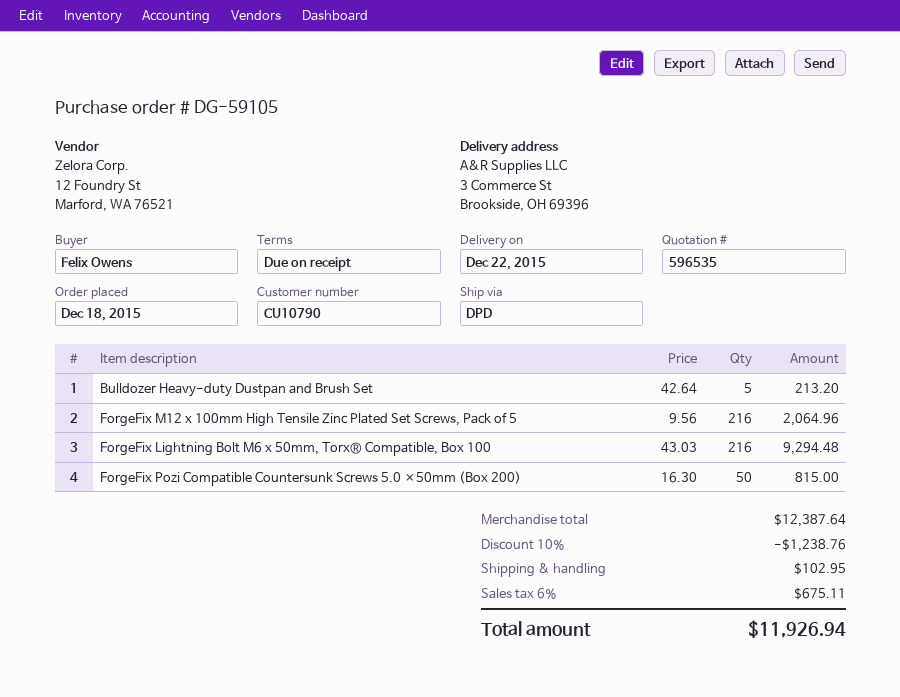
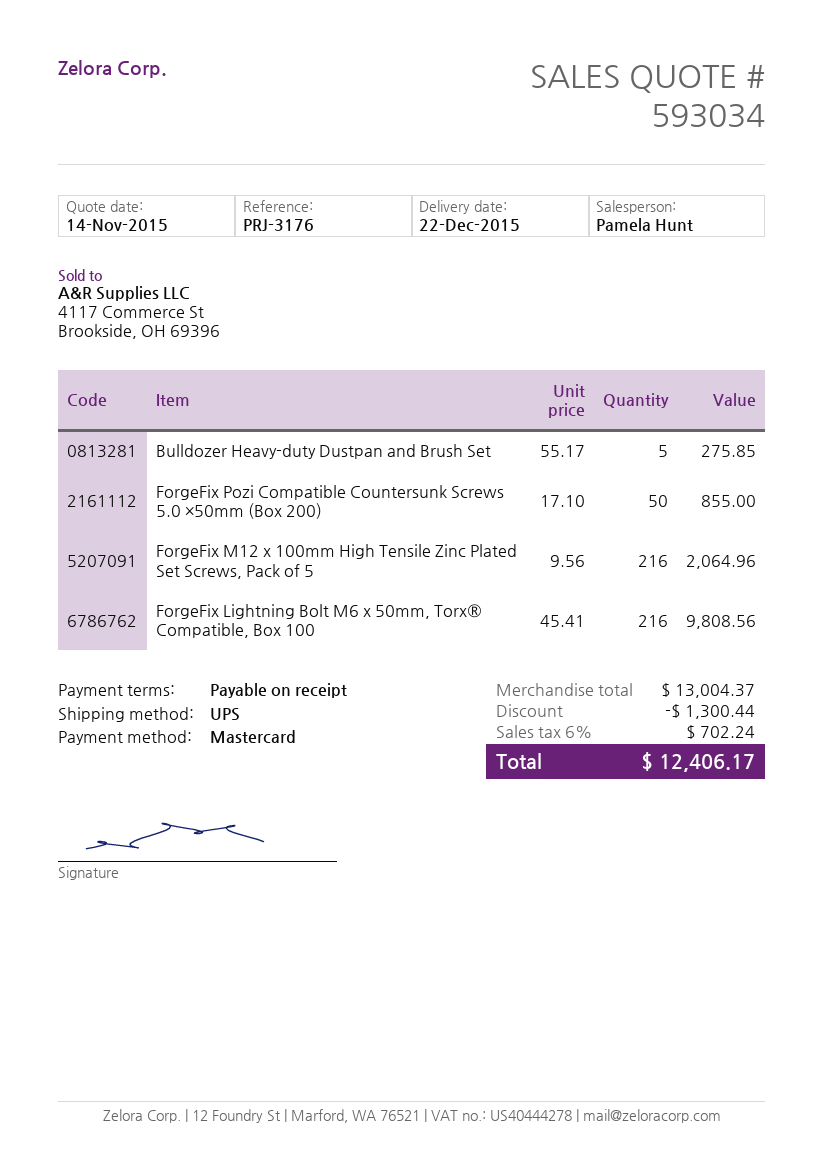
quote number: 596535 -> 593034
shipping method: DPD -> UPS
Bulldozer Heavy-duty Dustpan and Brush Set: 5 x 42.64 = 213.20 -> 5 x 55.17 = 275.85
ForgeFix Lightning Bolt M6 x 50mm, Torx® Compatible, Box 100: 216 x 43.03 = 9294.48 -> 216 x 45.41 = 9808.56
ForgeFix Pozi Compatible Countersunk Screws 5.0 ×50mm (Box 200): 50 x 16.30 = 815.00 -> 50 x 17.10 = 855.00
subtotal: 12387.64 -> 13004.37
discount: 1238.76 -> 1300.44
shipping: 102.95 -> none
tax: 6% = 675.11 -> 6% = 702.24
total: 11926.94 -> 12406.17

